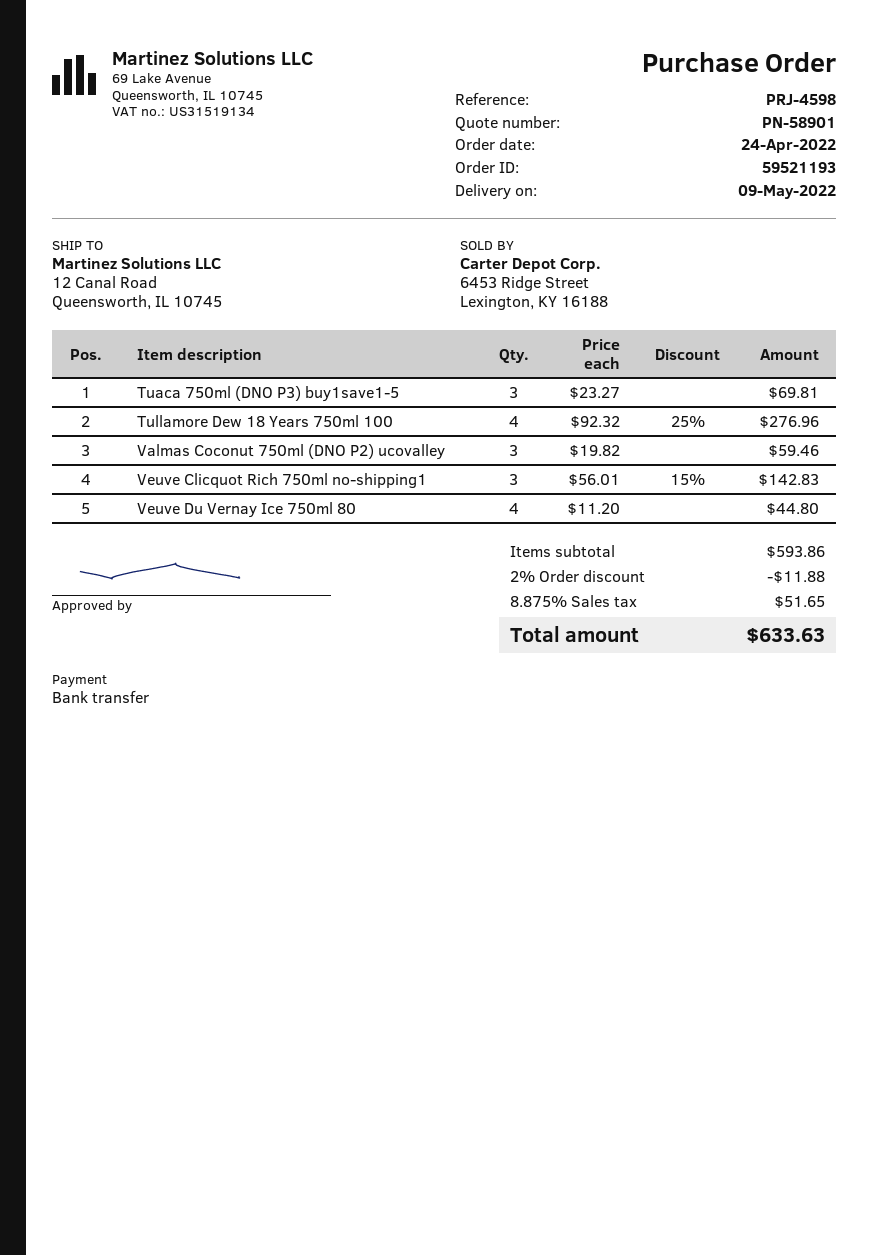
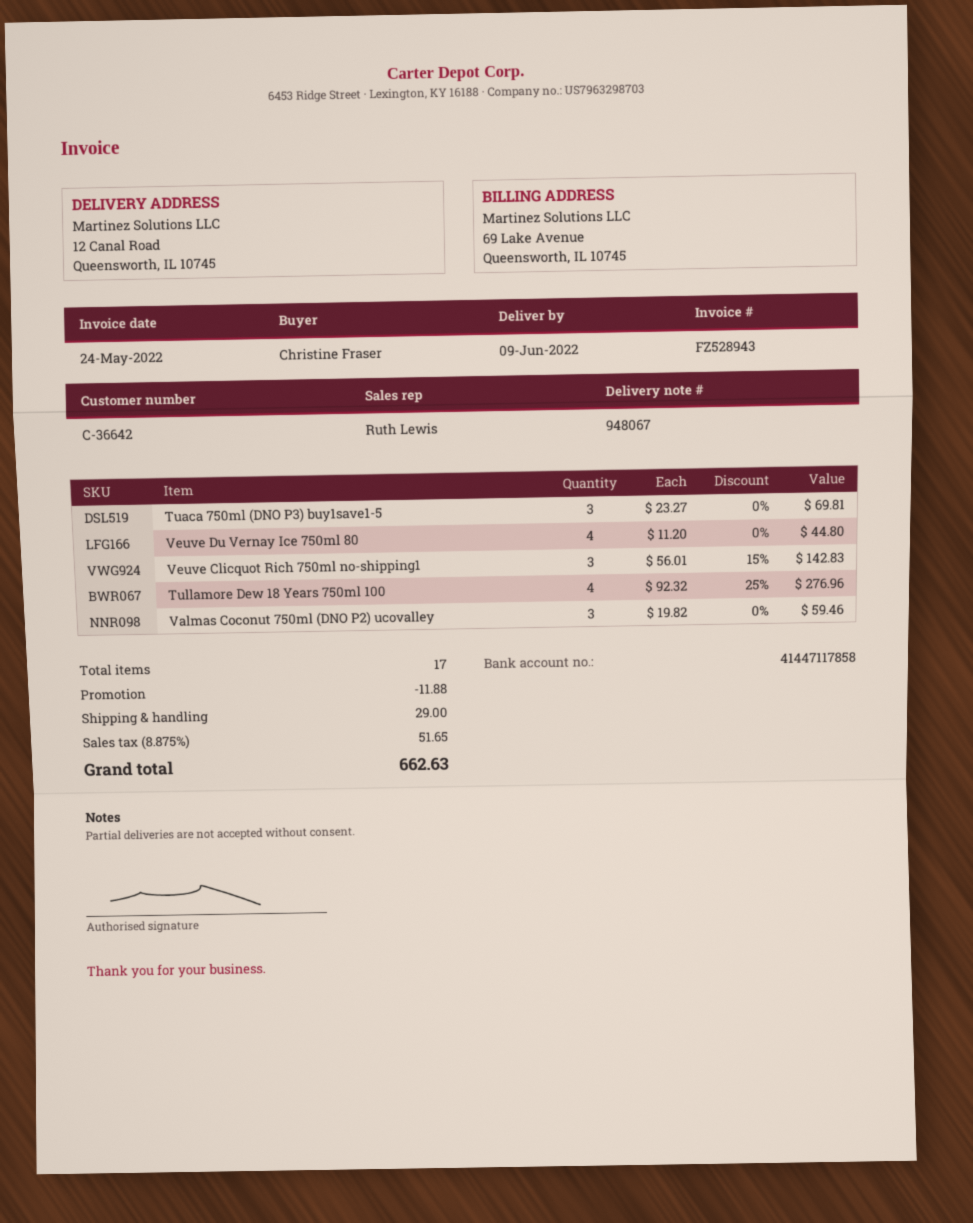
delivery date: 2022-05-09 -> 2022-06-09
shipping: none -> 29.00
total: 633.63 -> 662.63

